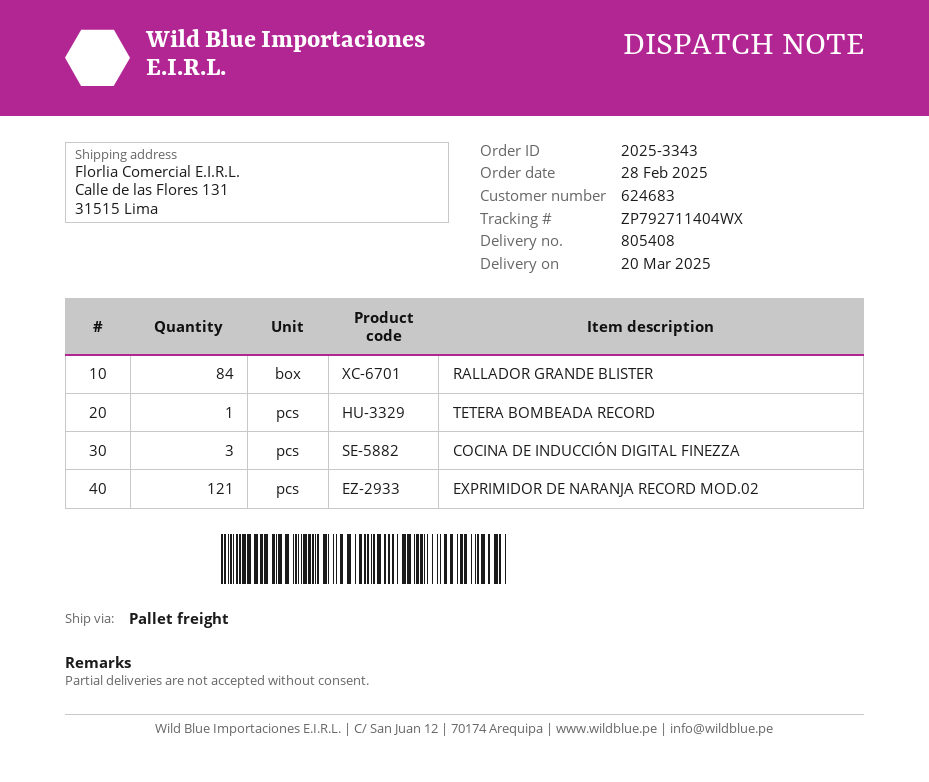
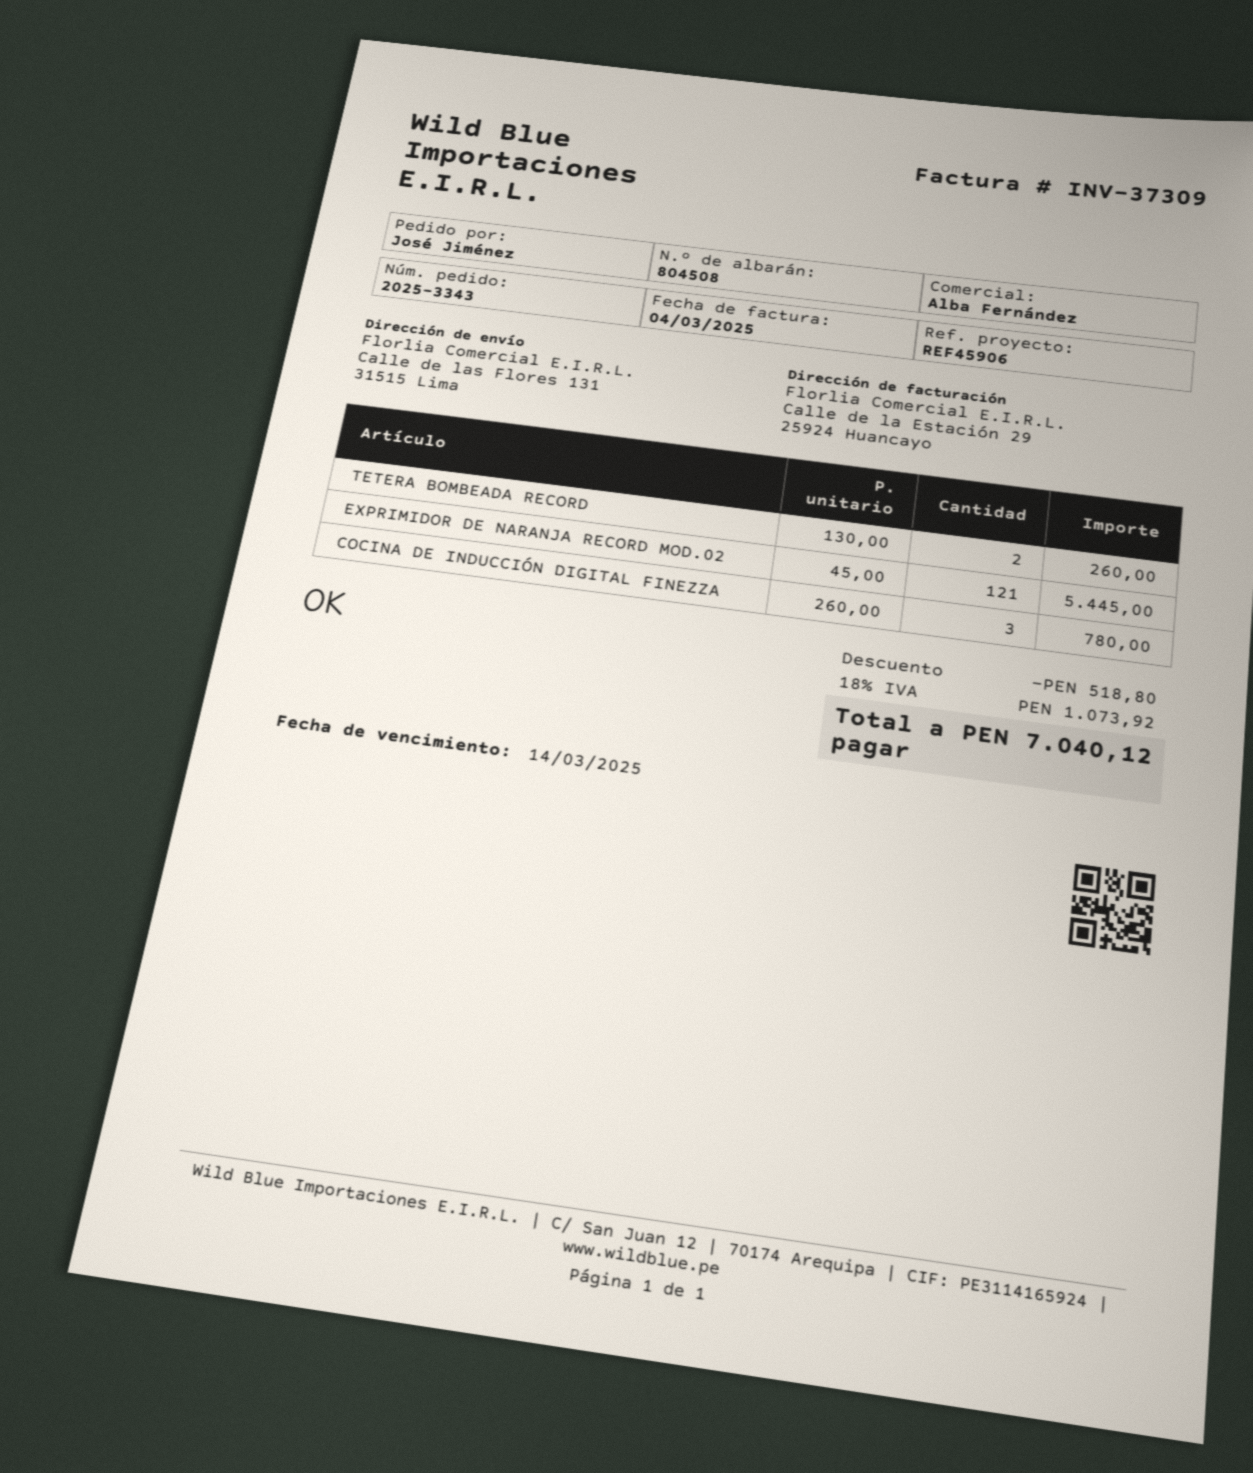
delivery note number: 805408 -> 804508
RALLADOR GRANDE BLISTER: 84 -> none
TETERA BOMBEADA RECORD: 1 -> 2

